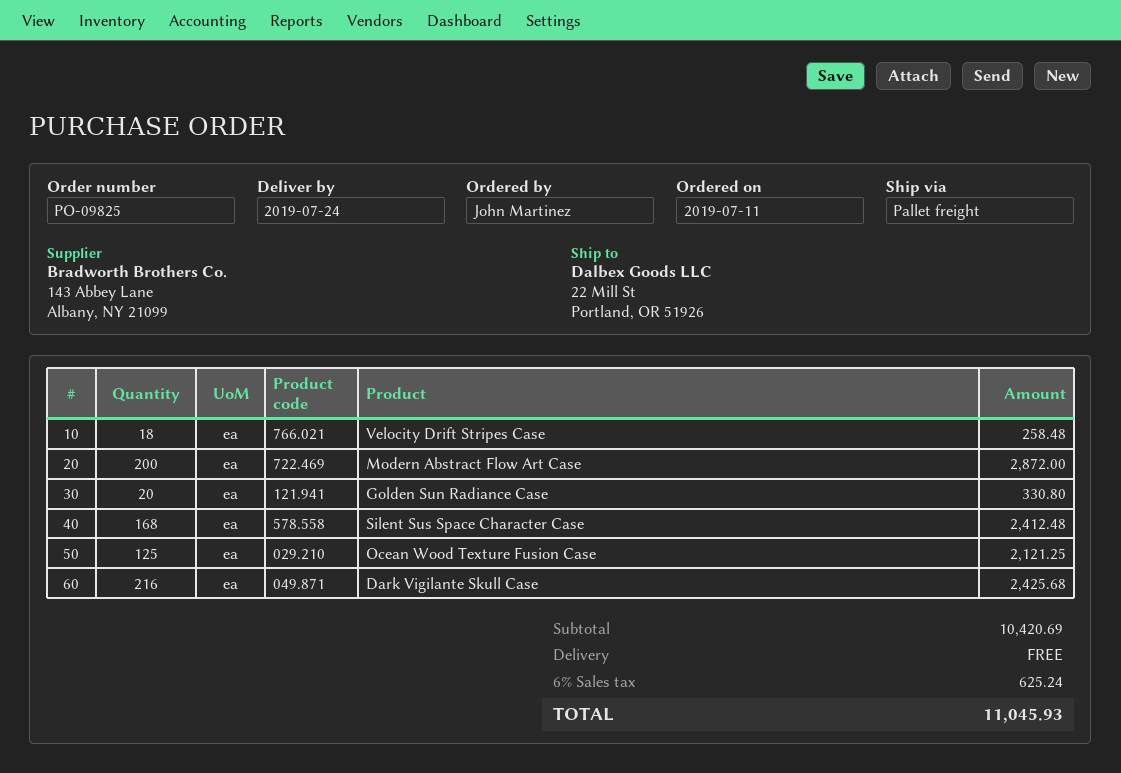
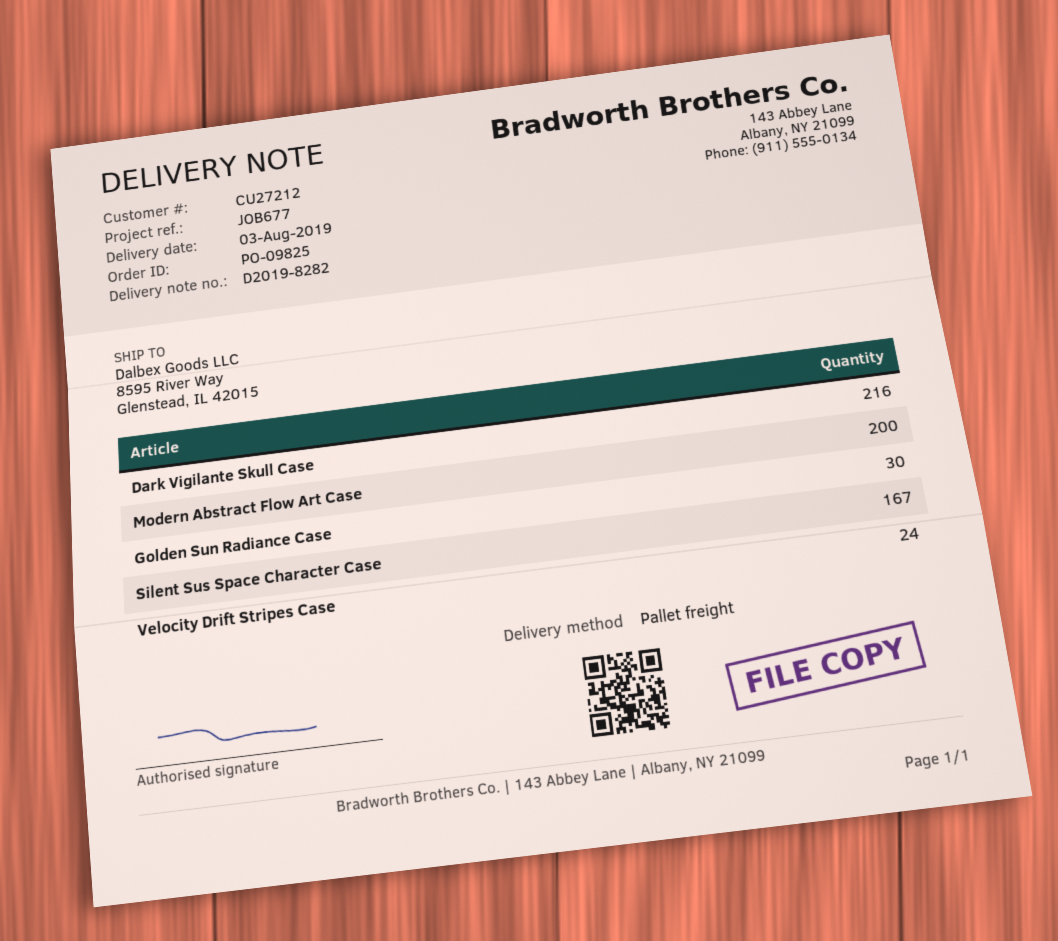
delivery date: 2019-07-24 -> 2019-08-03
ship to: 22 Mill St, Portland, OR 51926 -> 8595 River Way, Glenstead, IL 42015
Velocity Drift Stripes Case: 18 -> 24
Golden Sun Radiance Case: 20 -> 30
Silent Sus Space Character Case: 168 -> 167
Ocean Wood Texture Fusion Case: 125 -> none

